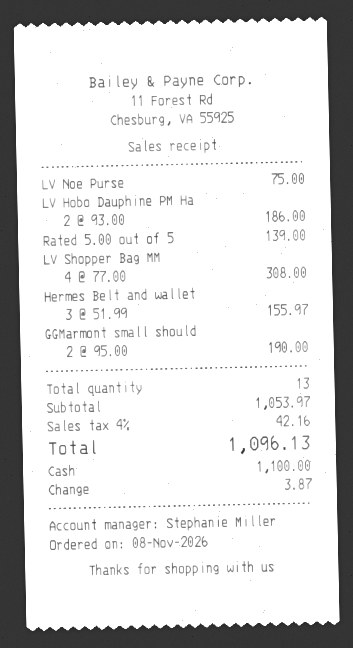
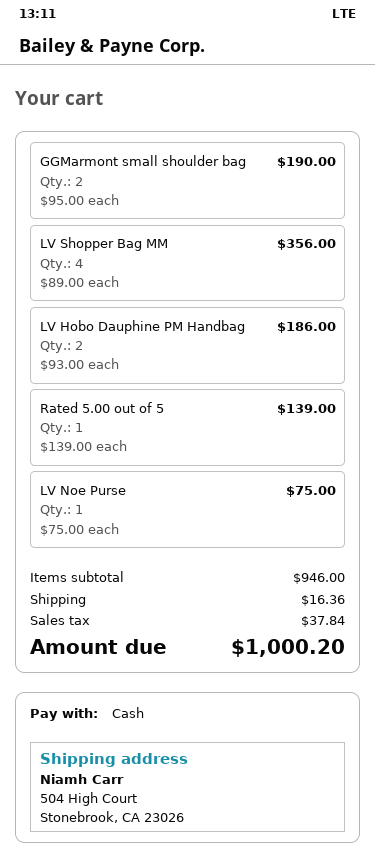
LV Shopper Bag MM: 4 x 77.00 = 308.00 -> 4 x 89.00 = 356.00
Hermes Belt and wallet: 3 x 51.99 = 155.97 -> none
subtotal: 1053.97 -> 946.00
shipping: none -> 16.36
tax: 42.16 -> 37.84
total: 1096.13 -> 1000.20

